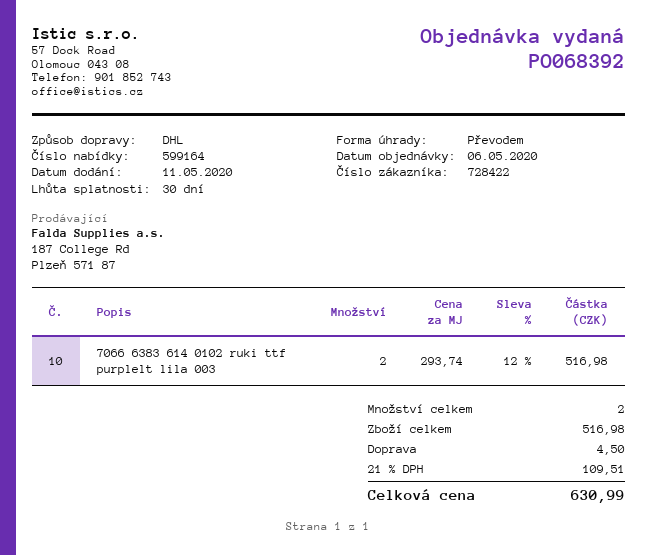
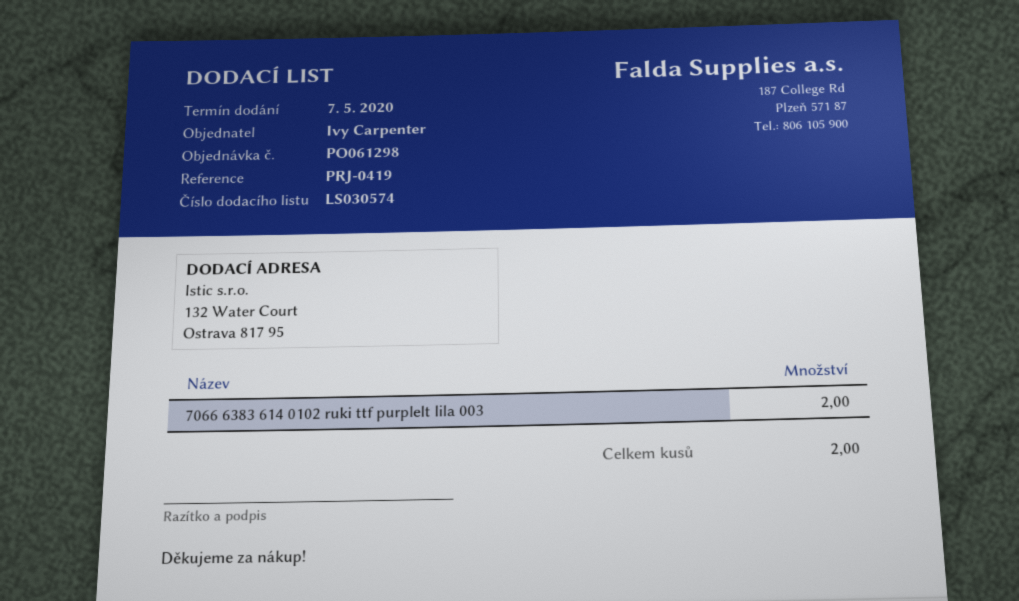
order number: PO068392 -> PO061298
delivery date: 2020-05-11 -> 2020-05-07

